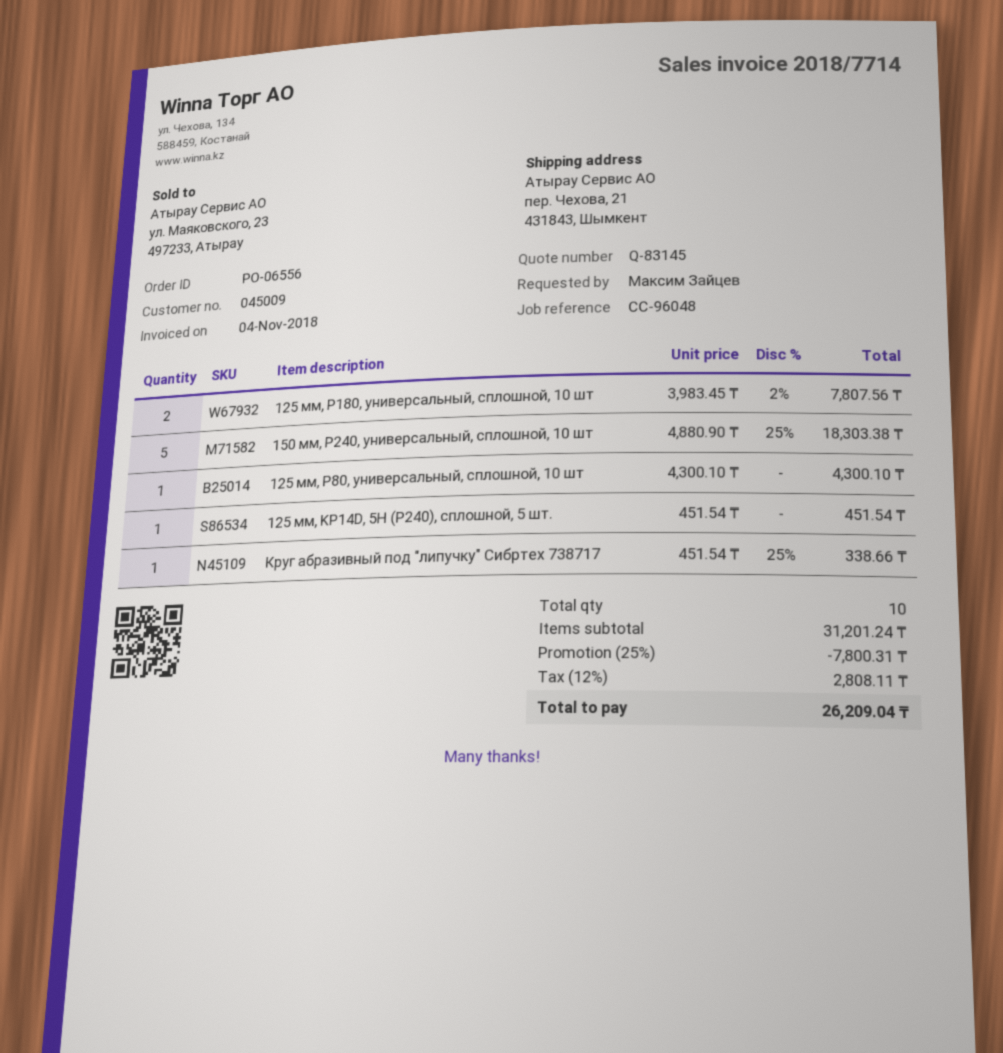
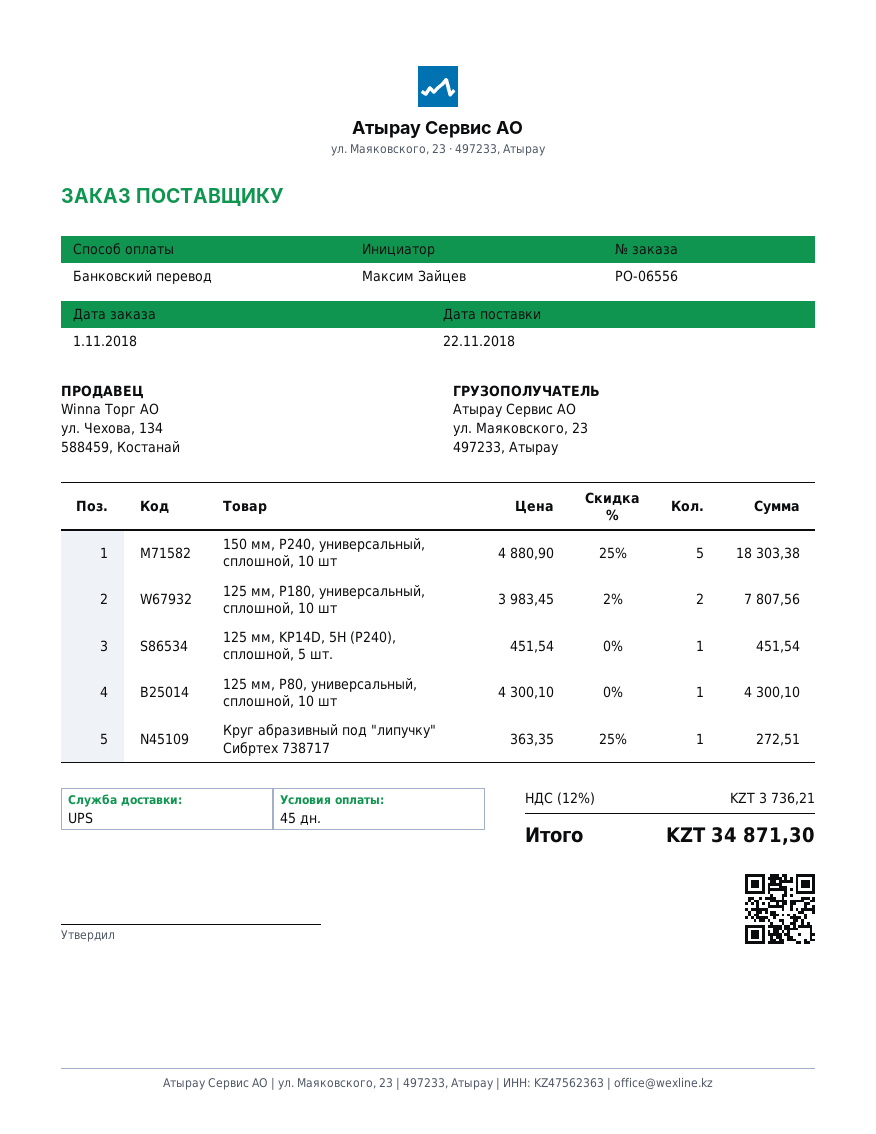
ship to: пер. Чехова, 21, 431843, Шымкент -> ул. Маяковского, 23, 497233, Атырау
Круг абразивный под "липучку" Сибртех 738717: 1 x 451.54 - 25% = 338.66 -> 1 x 363.35 - 25% = 272.51
discount: 25% = 7800.31 -> none
tax: 12% = 2808.11 -> 12% = 3736.21
total: 26209.04 -> 34871.30

